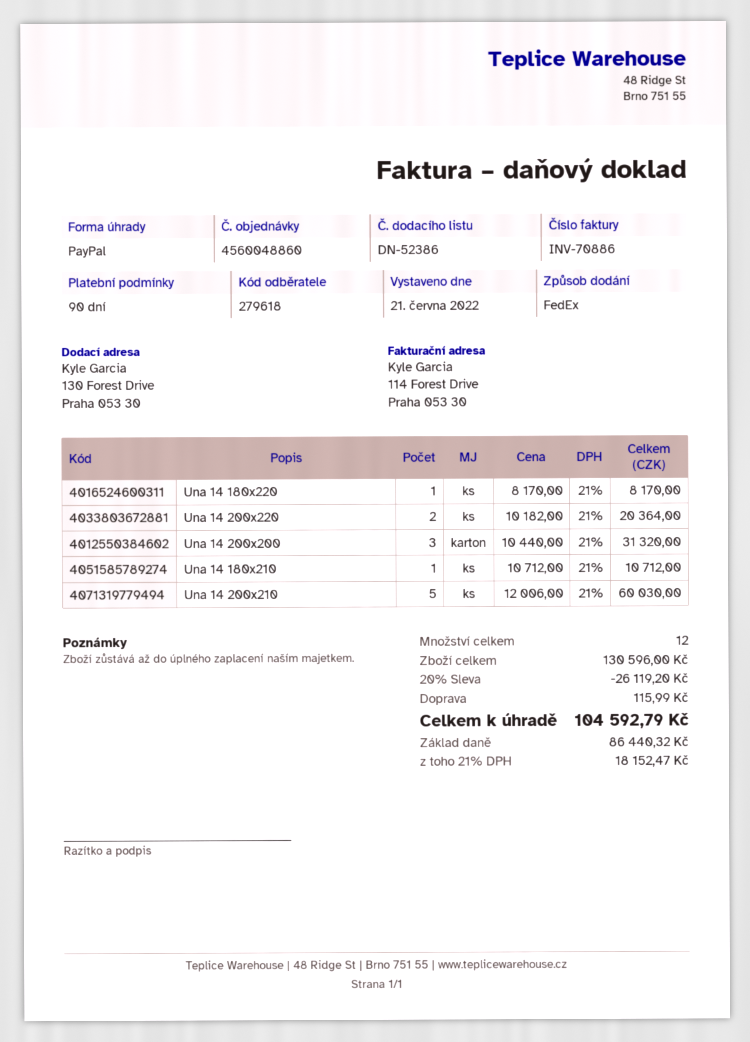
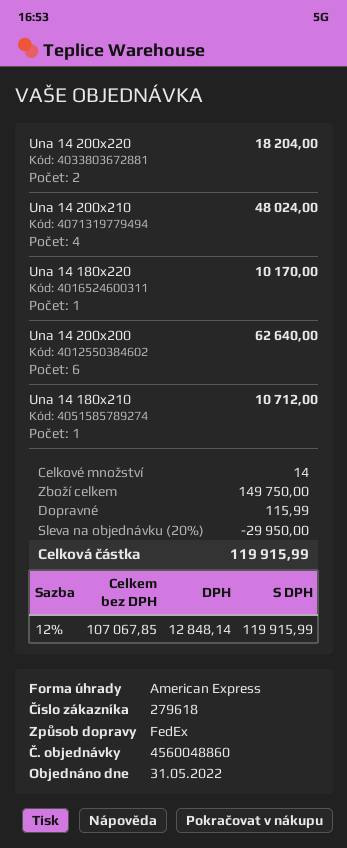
payment method: PayPal -> American Express
Una 14 180x220: 1 for 8170.00 -> 1 for 10170.00
Una 14 200x220: 2 for 20364.00 -> 2 for 18204.00
Una 14 200x200: 3 for 31320.00 -> 6 for 62640.00
Una 14 200x210: 5 for 60030.00 -> 4 for 48024.00
total quantity: 12 -> 14
subtotal: 130596.00 -> 149750.00
discount: 20% = 26119.20 -> 20% = 29950.00
net: 86440.32 -> 107067.85
tax: 21% = 18152.47 -> 12% = 12848.14
total: 104592.79 -> 119915.99

